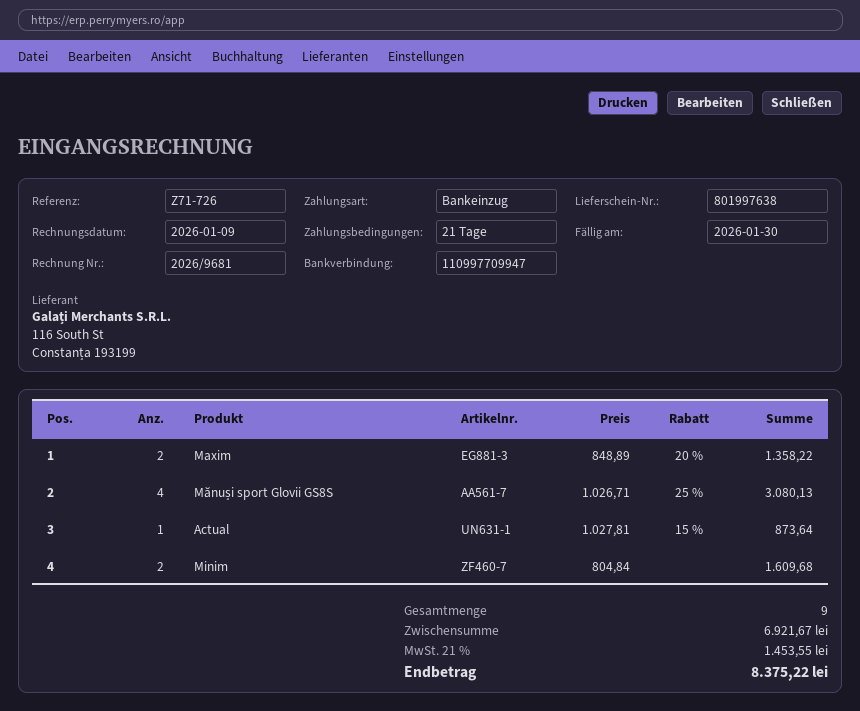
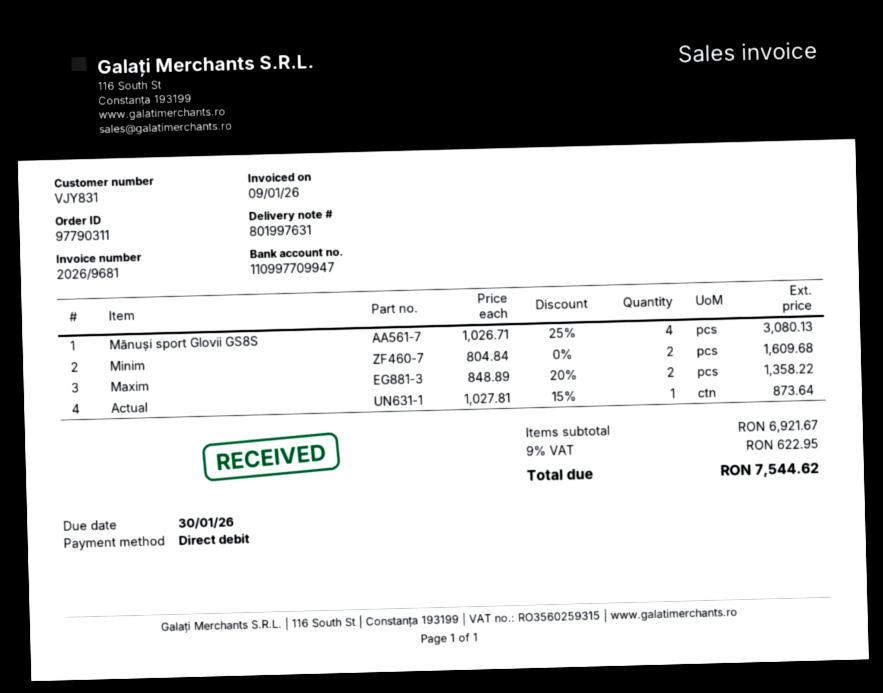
delivery note number: 801997638 -> 801997631
tax: 21% = 1453.55 -> 9% = 622.95
total: 8375.22 -> 7544.62

